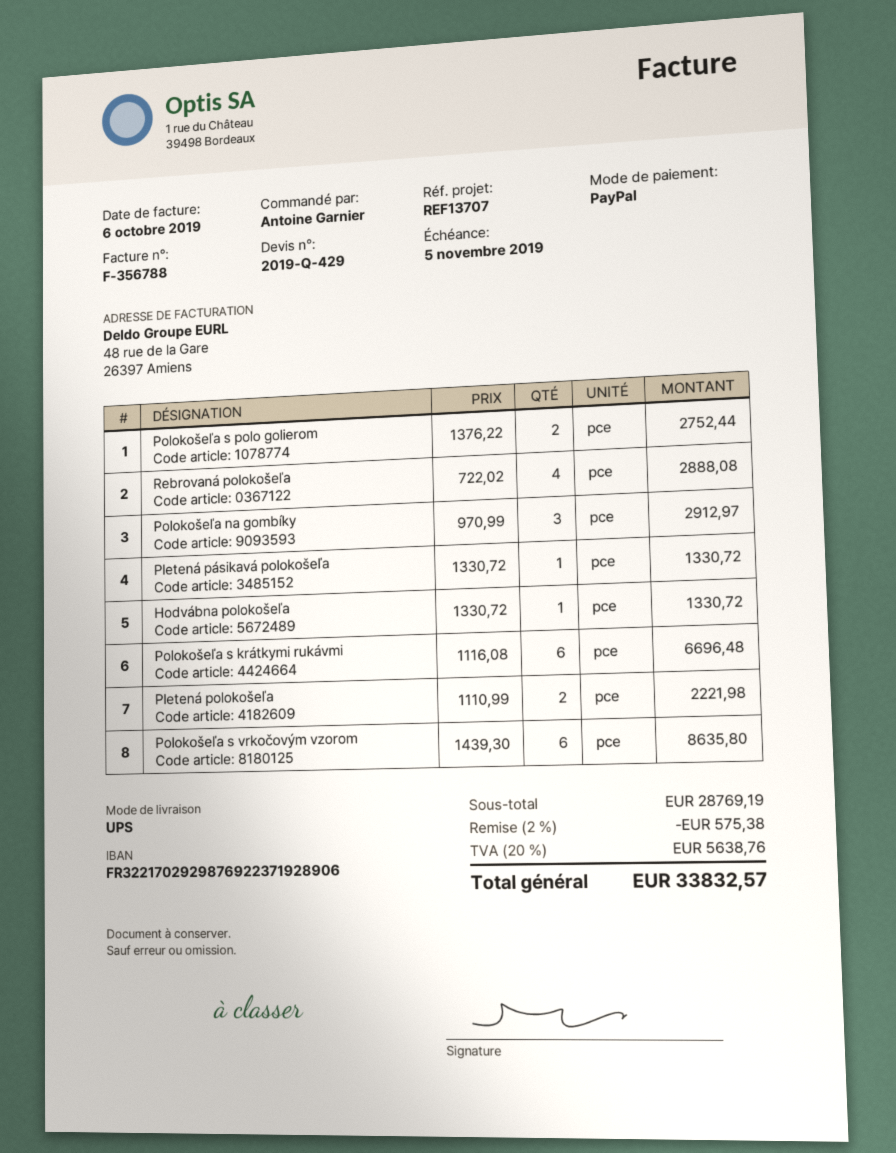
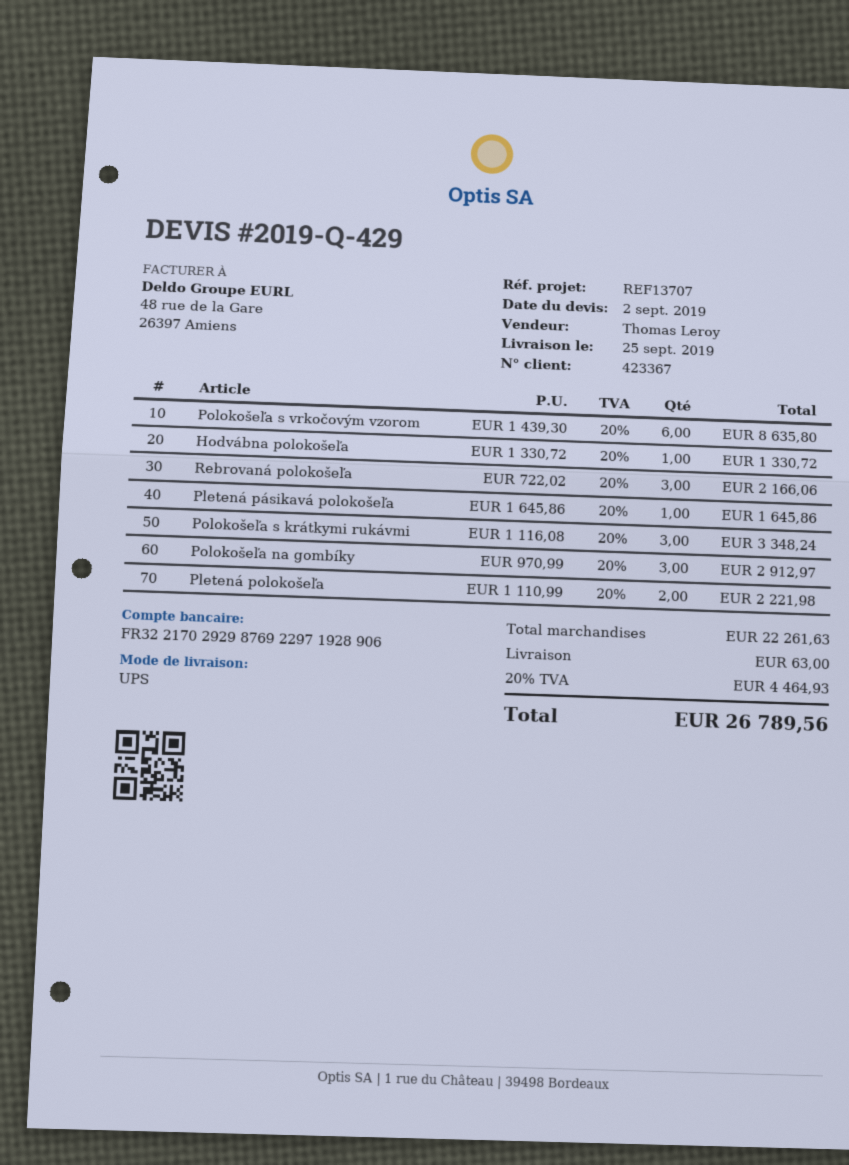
bank account: FR3221702929876922371928906 -> FR3221702929876922971928906
Polokošeľa s polo golierom: 2 x 1376.22 = 2752.44 -> none
Rebrovaná polokošeľa: 4 x 722.02 = 2888.08 -> 3 x 722.02 = 2166.06
Pletená pásikavá polokošeľa: 1 x 1330.72 = 1330.72 -> 1 x 1645.86 = 1645.86
Polokošeľa s krátkymi rukávmi: 6 x 1116.08 = 6696.48 -> 3 x 1116.08 = 3348.24
subtotal: 28769.19 -> 22261.63
discount: 2% = 575.38 -> none
shipping: none -> 63.00
tax: 20% = 5638.76 -> 20% = 4464.93
total: 33832.57 -> 26789.56

